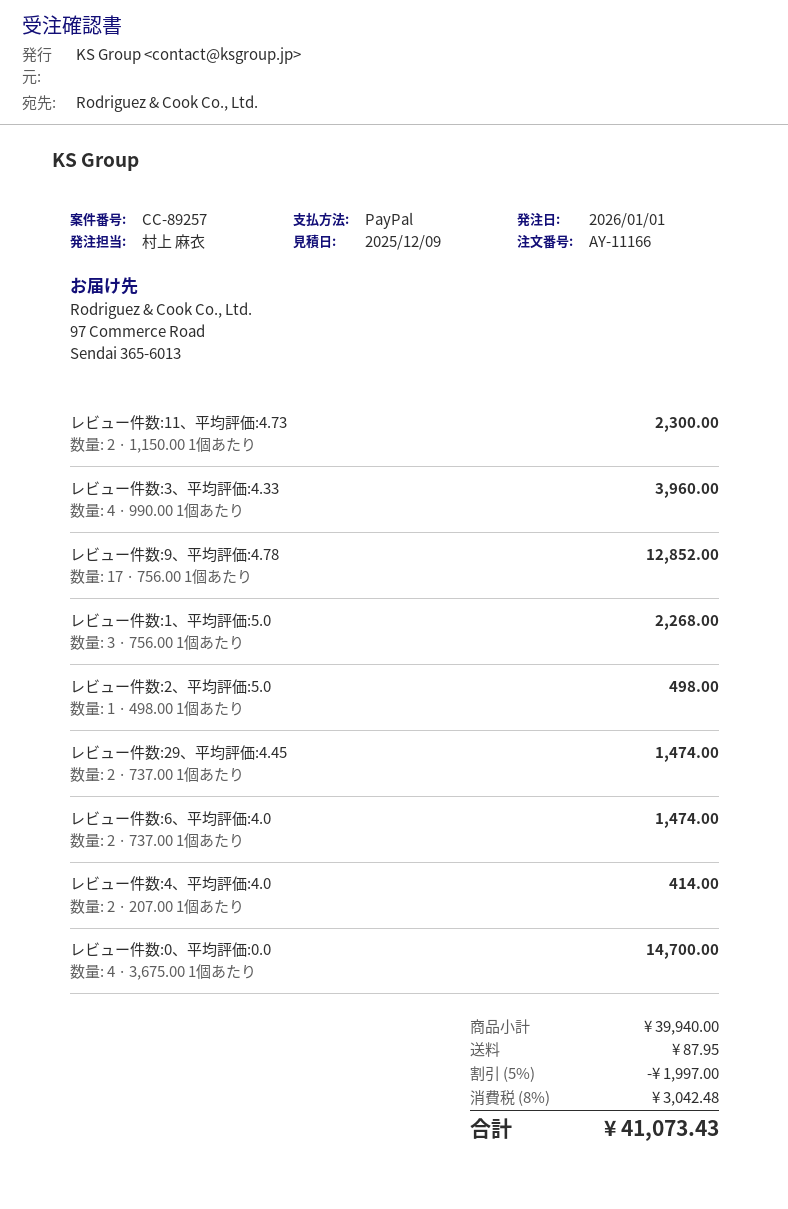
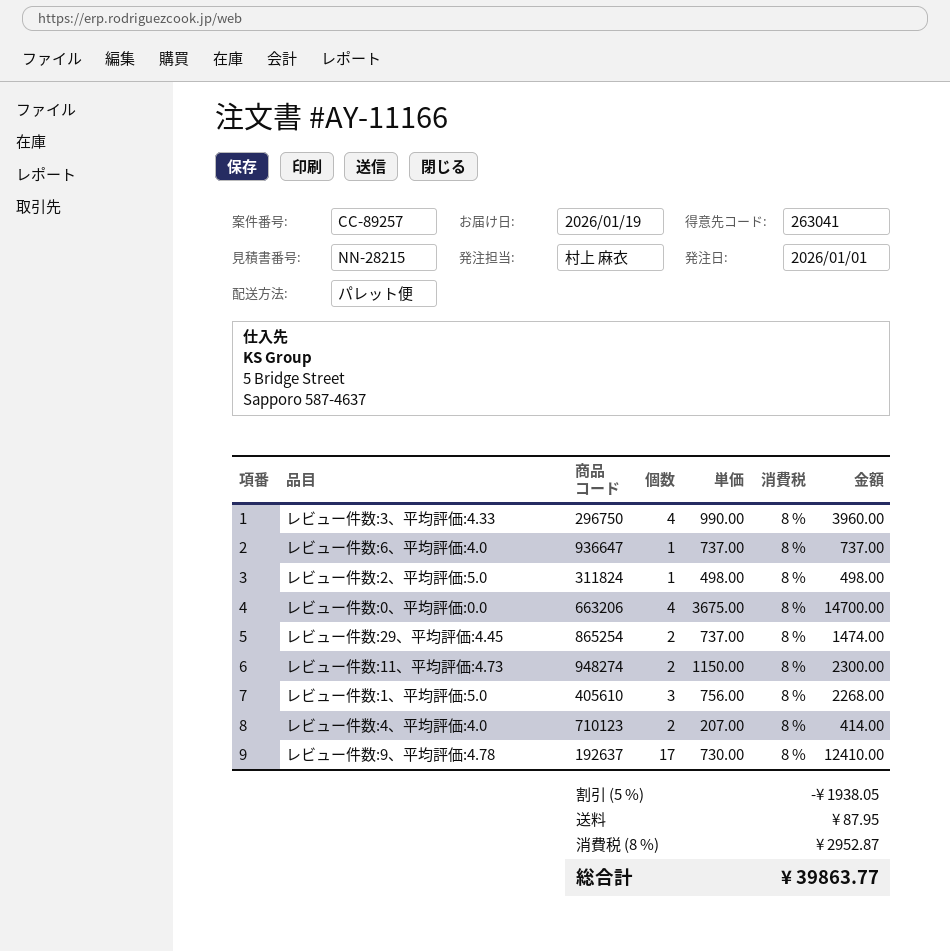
レビュー件数:9、平均評価:4.78: 17 x 756.00 = 12852.00 -> 17 x 730.00 = 12410.00
レビュー件数:6、平均評価:4.0: 2 x 737.00 = 1474.00 -> 1 x 737.00 = 737.00
discount: 5% = 1997.00 -> 5% = 1938.05
tax: 8% = 3042.48 -> 8% = 2952.87
total: 41073.43 -> 39863.77

